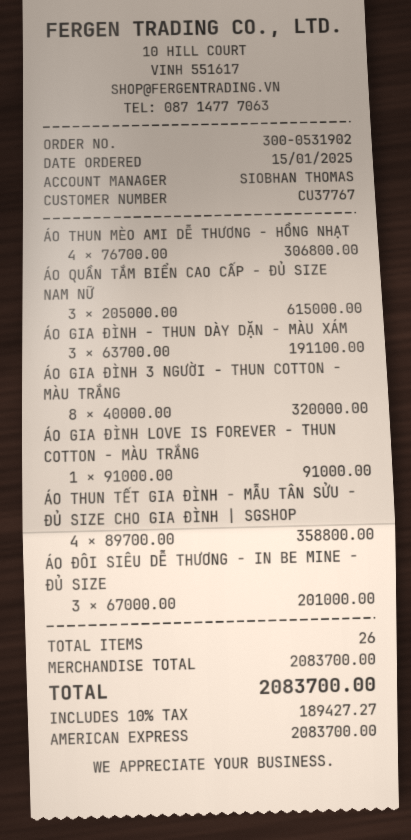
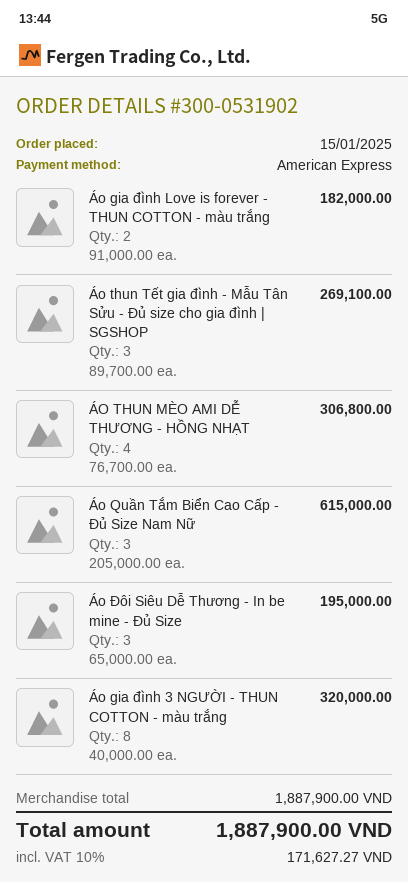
ÁO GIA ĐÌNH - THUN DÀY DẶN - MÀU XÁM: 3 x 63700.00 = 191100.00 -> none
ÁO GIA ĐÌNH LOVE IS FOREVER - THUN COTTON - MÀU TRẮNG: 1 x 91000.00 = 91000.00 -> 2 x 91000.00 = 182000.00
ÁO THUN TẾT GIA ĐÌNH - MẪU TÂN SỬU - ĐỦ SIZE CHO GIA ĐÌNH | SGSHOP: 4 x 89700.00 = 358800.00 -> 3 x 89700.00 = 269100.00
ÁO ĐÔI SIÊU DỄ THƯƠNG - IN BE MINE - ĐỦ SIZE: 3 x 67000.00 = 201000.00 -> 3 x 65000.00 = 195000.00
subtotal: 2083700.00 -> 1887900.00
tax: 10% = 189427.27 -> 10% = 171627.27
total: 2083700.00 -> 1887900.00

